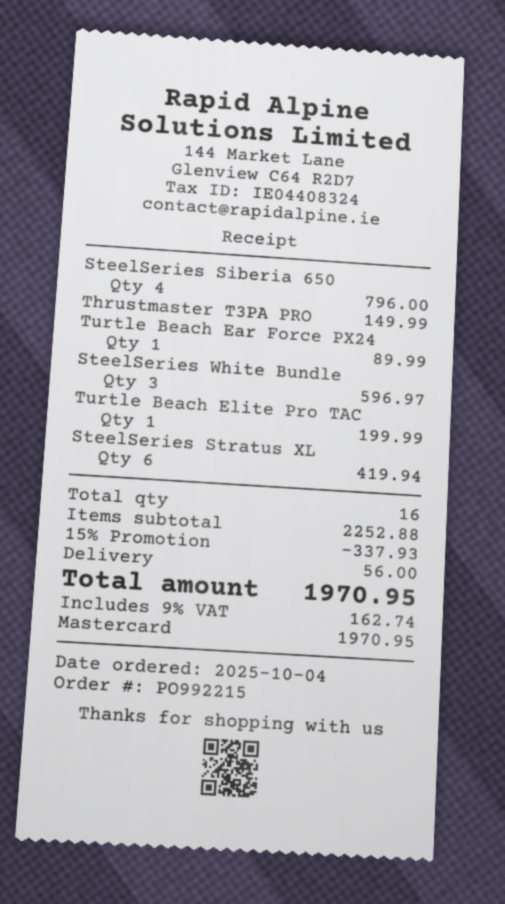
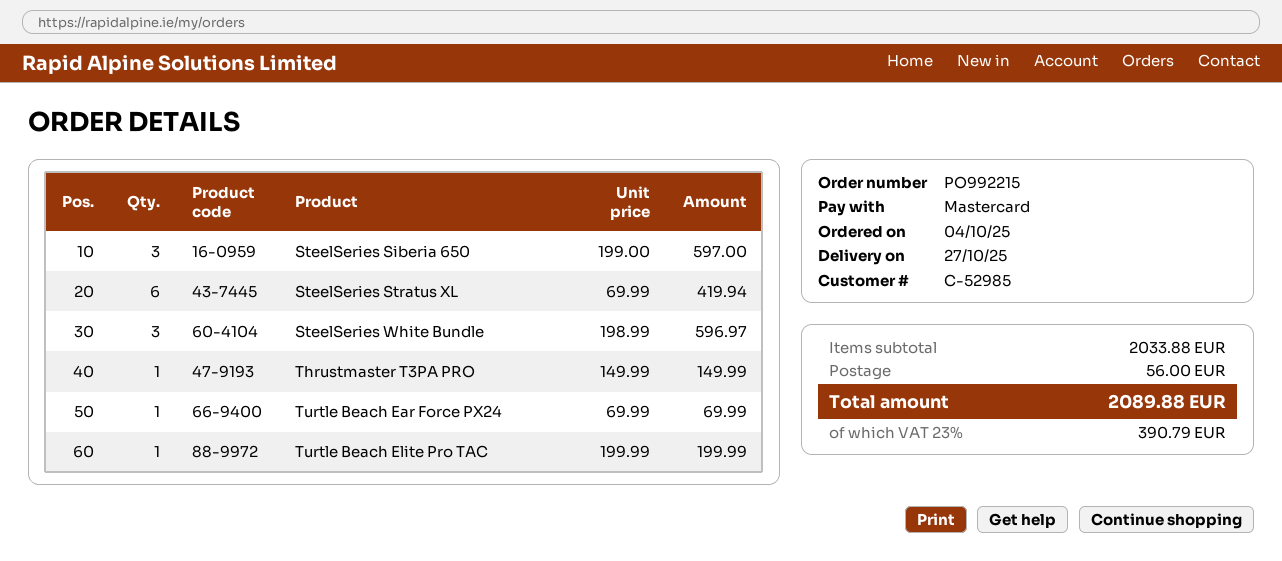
SteelSeries Siberia 650: 4 for 796.00 -> 3 for 597.00
Turtle Beach Ear Force PX24: 1 for 89.99 -> 1 for 69.99
subtotal: 2252.88 -> 2033.88
discount: 15% = 337.93 -> none
tax: 9% = 162.74 -> 23% = 390.79
total: 1970.95 -> 2089.88

